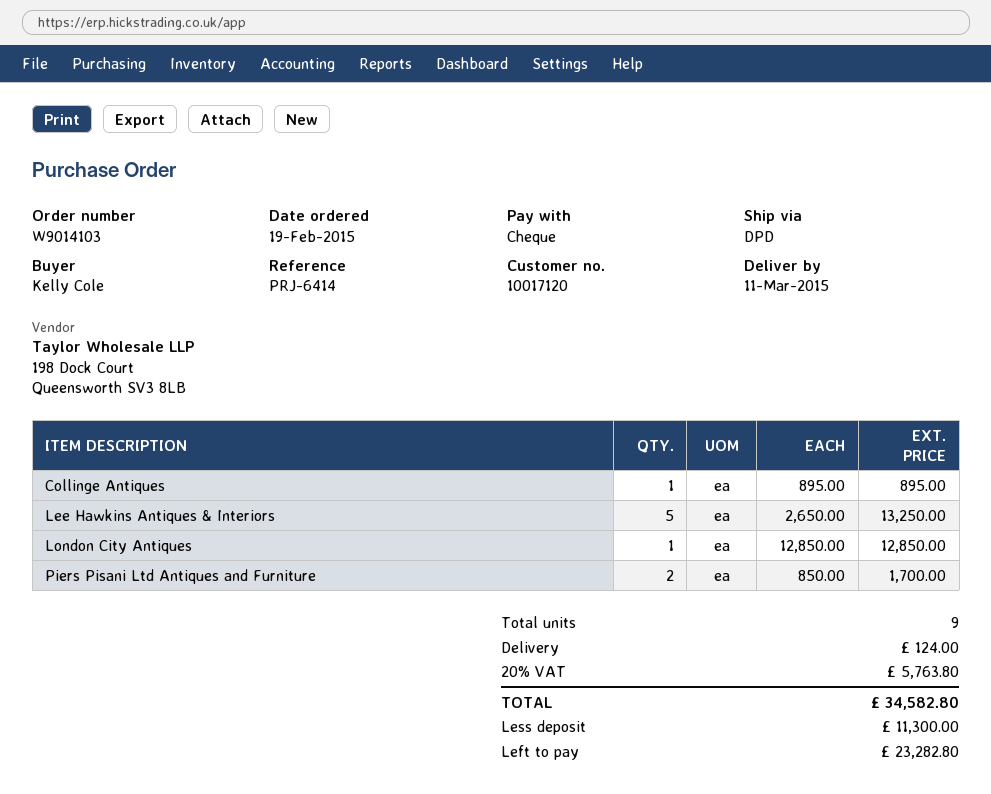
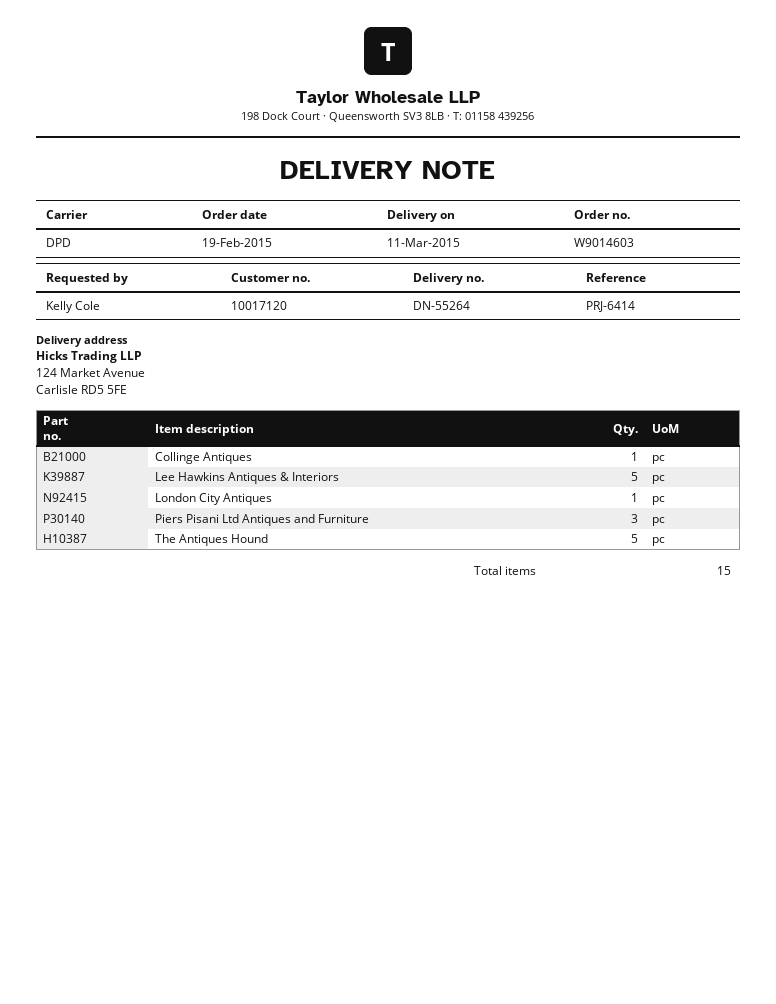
order number: W9014103 -> W9014603
Piers Pisani Ltd Antiques and Furniture: 2 -> 3
The Antiques Hound: none -> 5
total quantity: 9 -> 15

